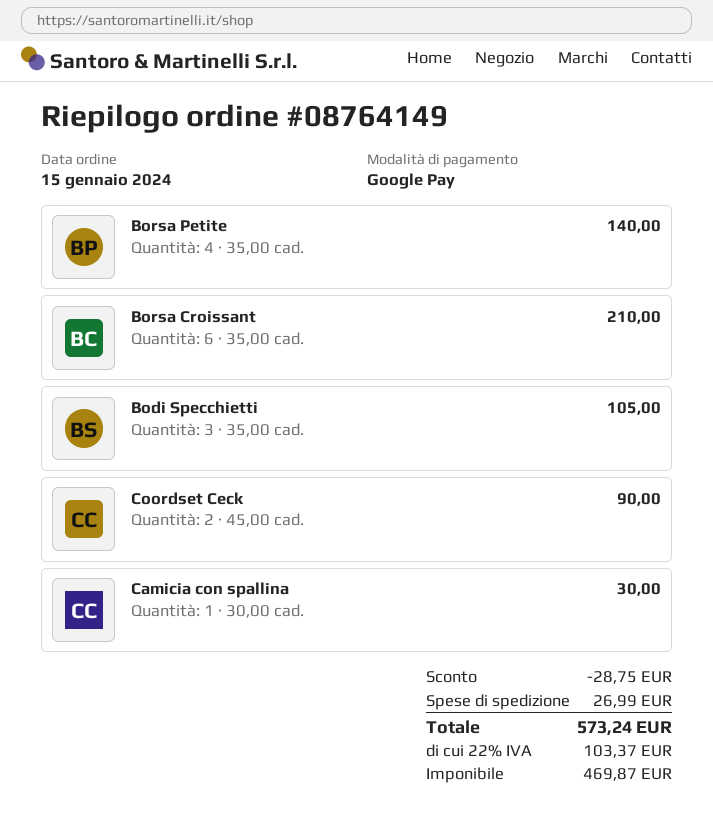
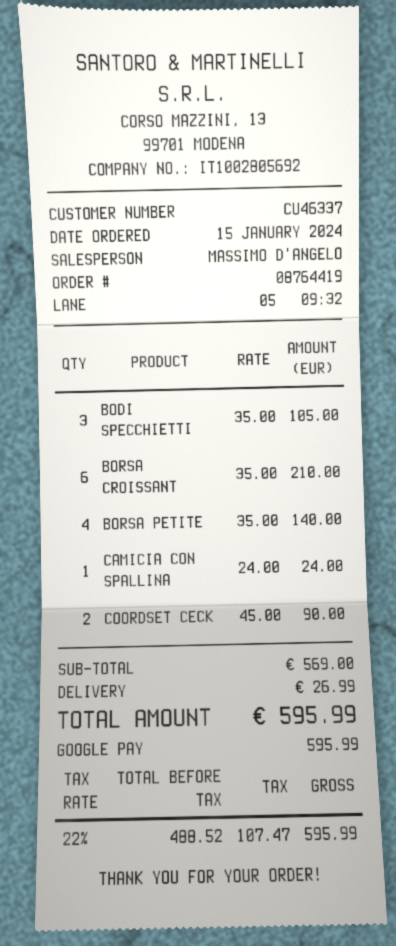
order number: 08764149 -> 08764419
Camicia con spallina: 1 x 30.00 = 30.00 -> 1 x 24.00 = 24.00
discount: 28.75 -> none
net: 469.87 -> 488.52
tax: 22% = 103.37 -> 22% = 107.47
total: 573.24 -> 595.99

